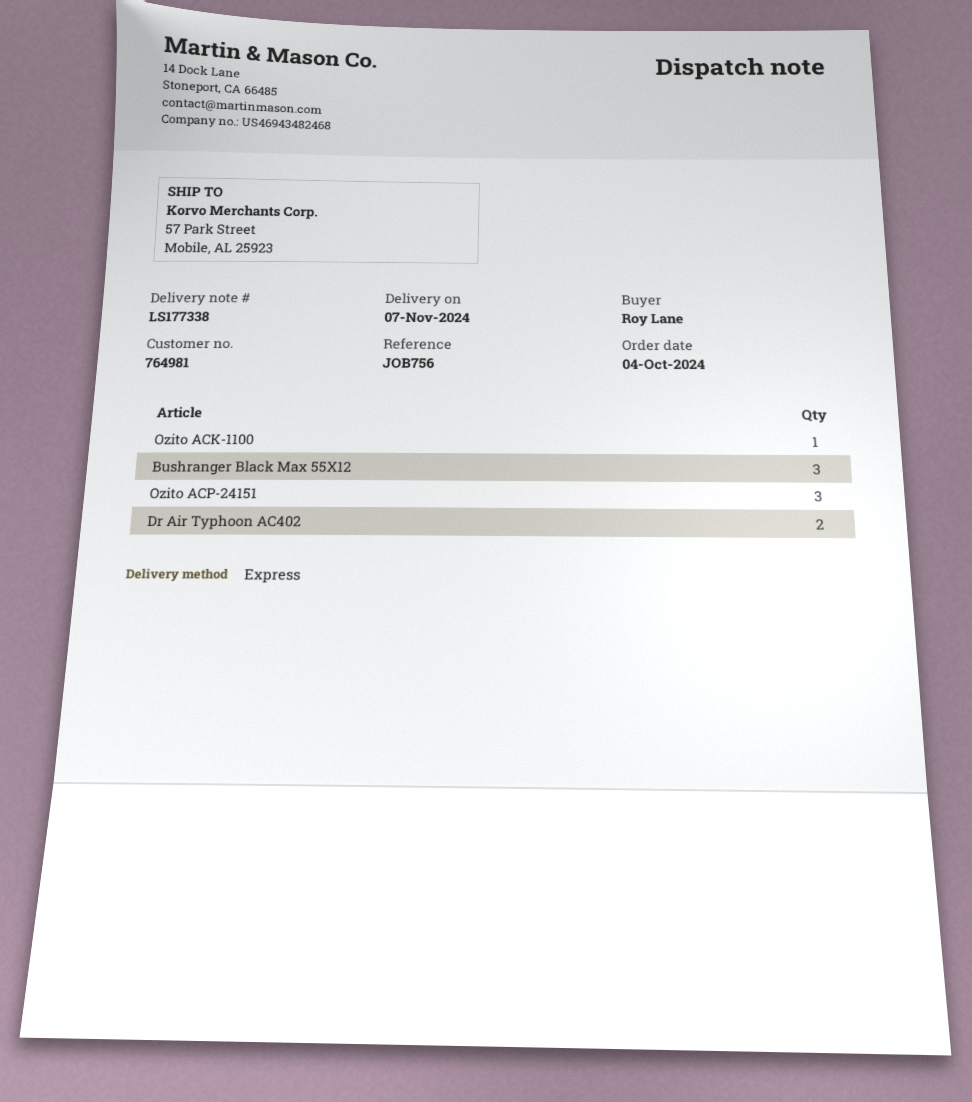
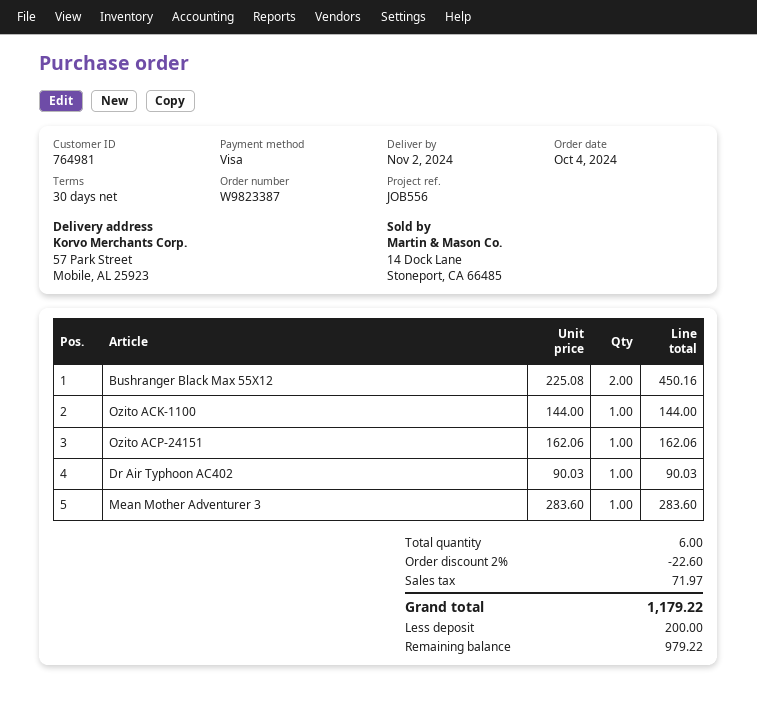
delivery date: 2024-11-07 -> 2024-11-02
reference: JOB756 -> JOB556
Bushranger Black Max 55X12: 3 -> 2
Ozito ACP-24151: 3 -> 1
Dr Air Typhoon AC402: 2 -> 1
Mean Mother Adventurer 3: none -> 1

